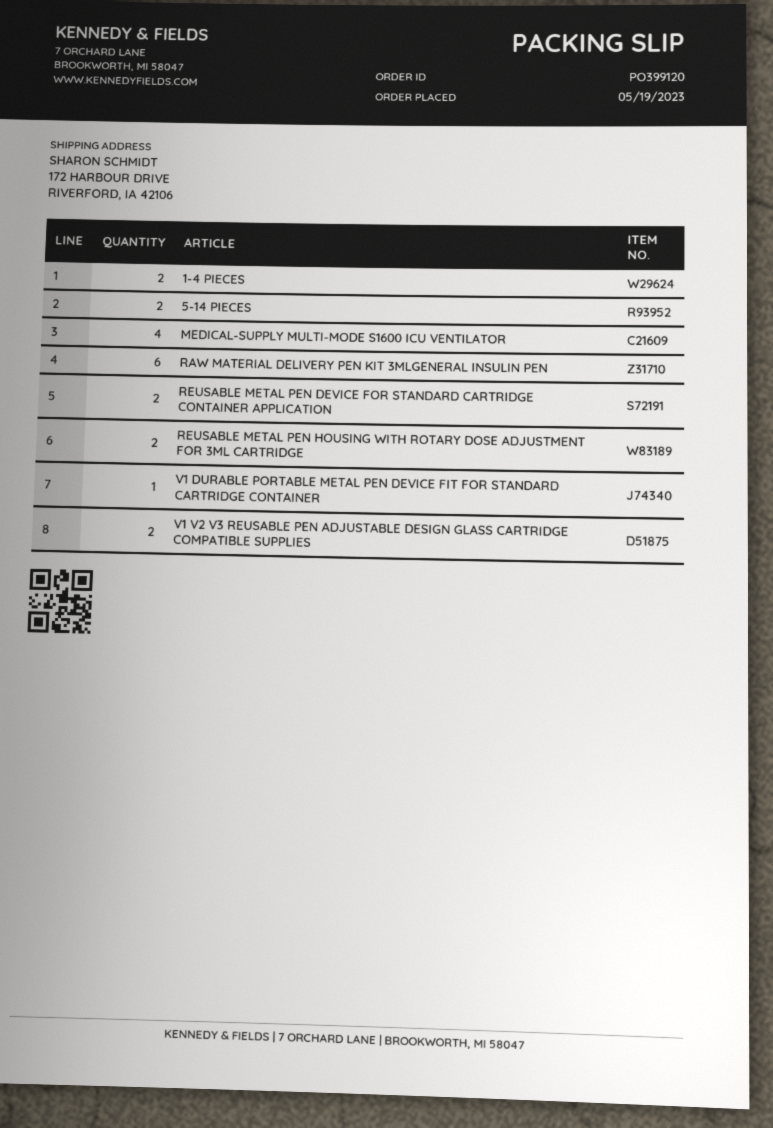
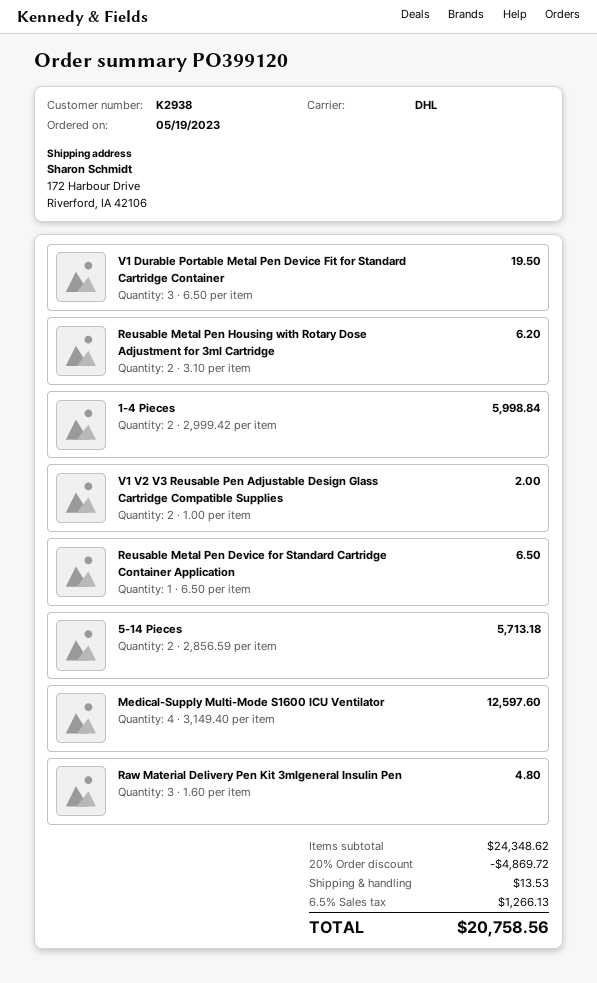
RAW MATERIAL DELIVERY PEN KIT 3MLGENERAL INSULIN PEN: 6 -> 3
REUSABLE METAL PEN DEVICE FOR STANDARD CARTRIDGE CONTAINER APPLICATION: 2 -> 1
V1 DURABLE PORTABLE METAL PEN DEVICE FIT FOR STANDARD CARTRIDGE CONTAINER: 1 -> 3

